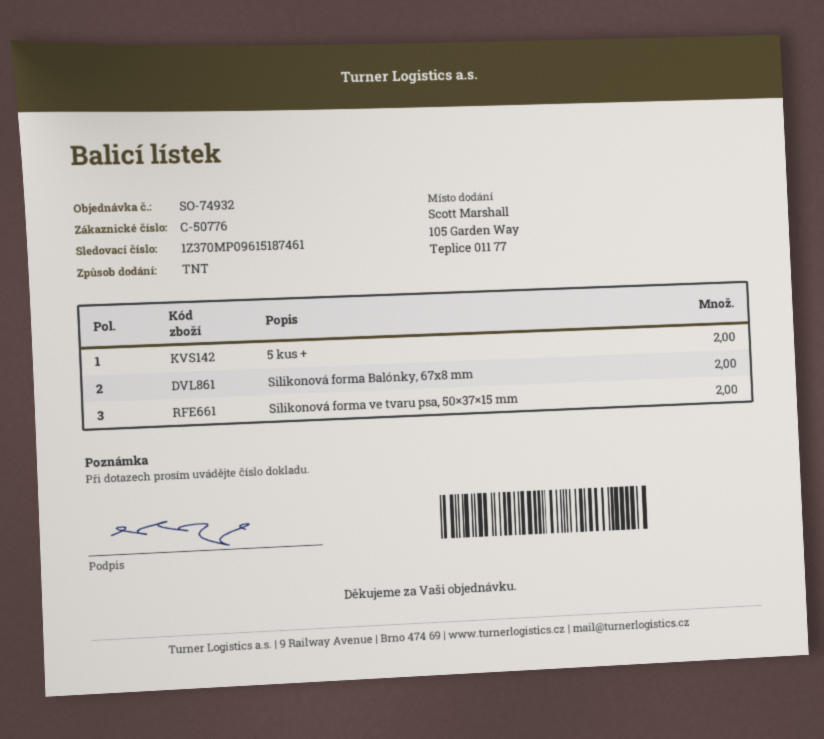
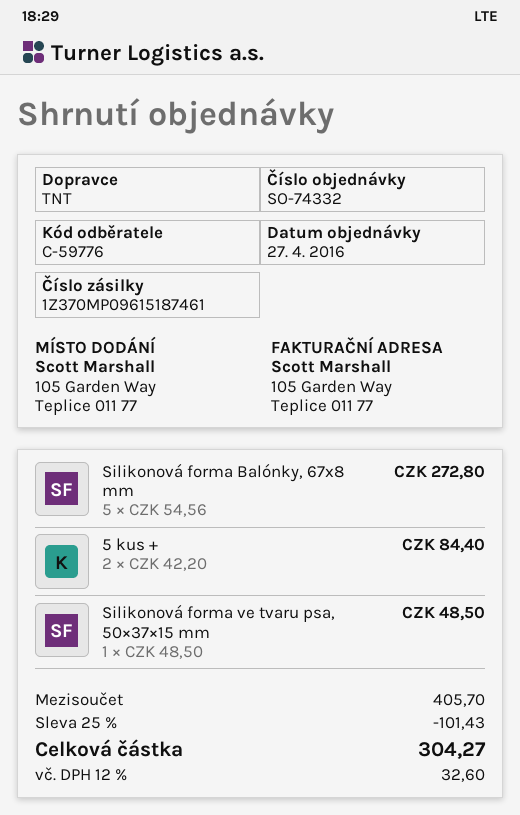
order number: SO-74932 -> SO-74332
customer number: C-50776 -> C-59776
Silikonová forma Balónky, 67x8 mm: 2 -> 5
Silikonová forma ve tvaru psa, 50×37×15 mm: 2 -> 1

